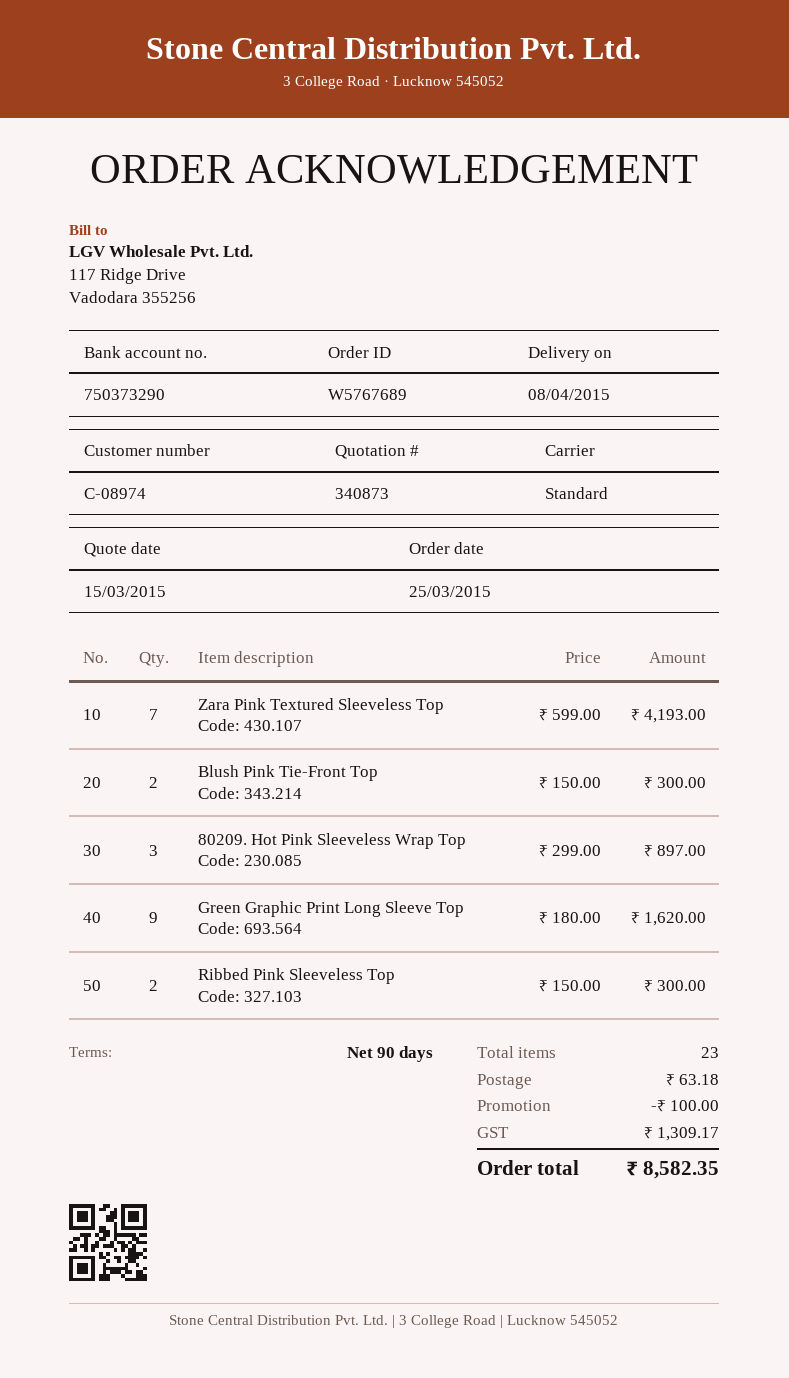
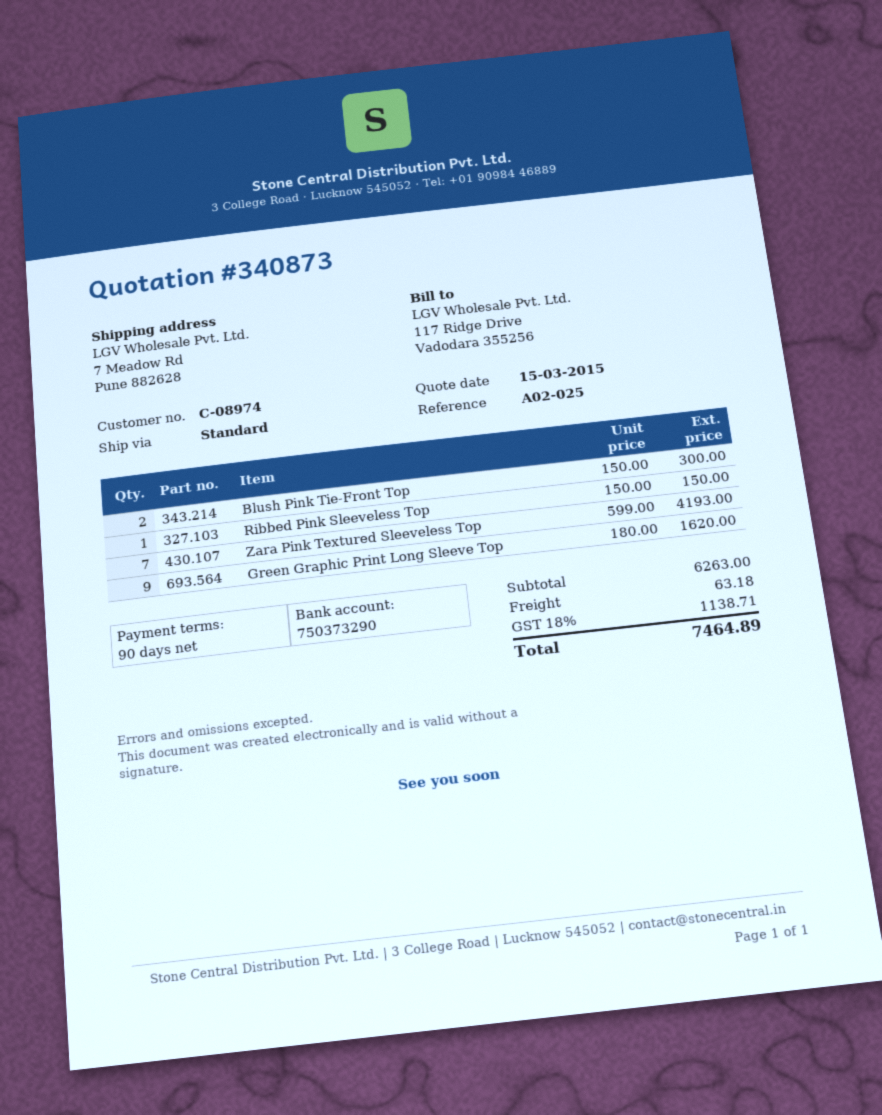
80209. Hot Pink Sleeveless Wrap Top: 3 x 299.00 = 897.00 -> none
Ribbed Pink Sleeveless Top: 2 x 150.00 = 300.00 -> 1 x 150.00 = 150.00
discount: 100.00 -> none
tax: 1309.17 -> 1138.71
total: 8582.35 -> 7464.89

